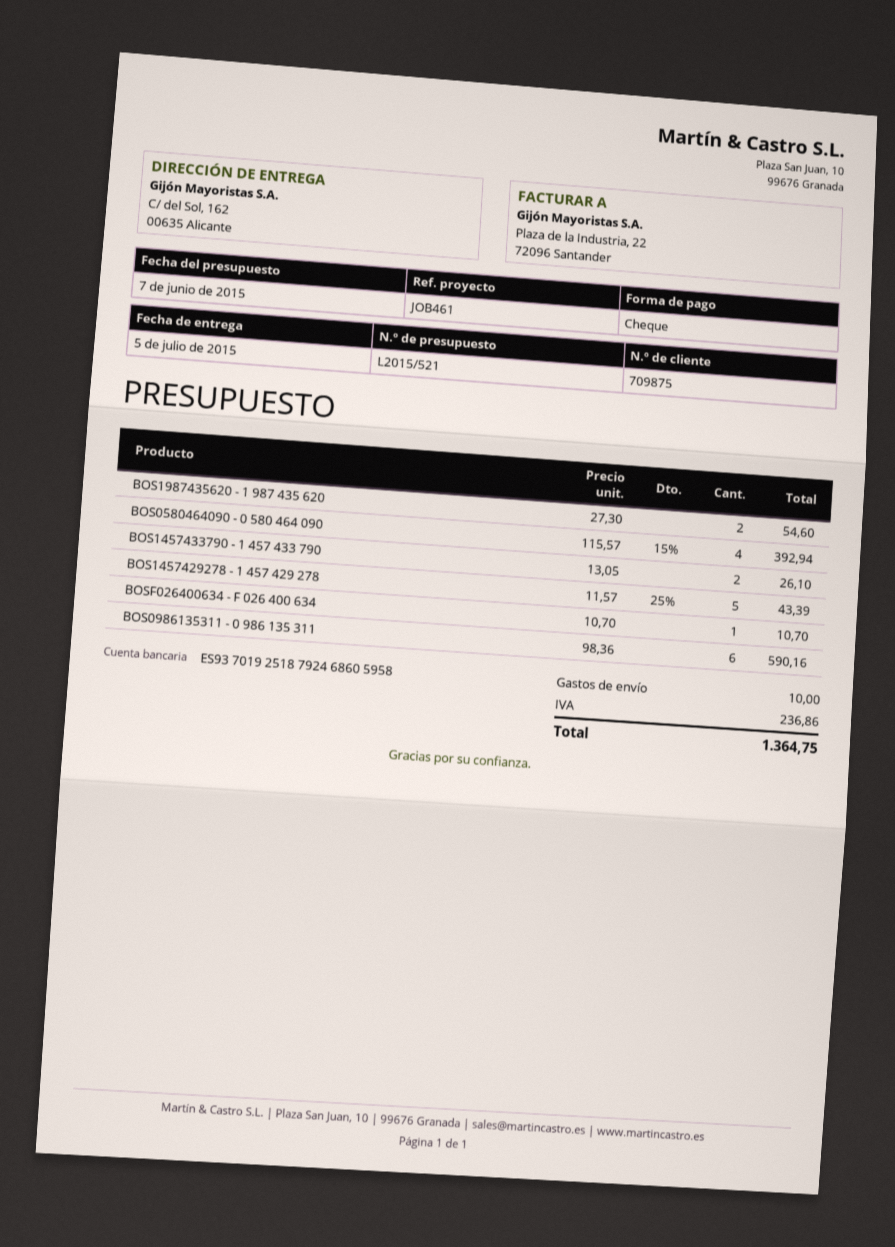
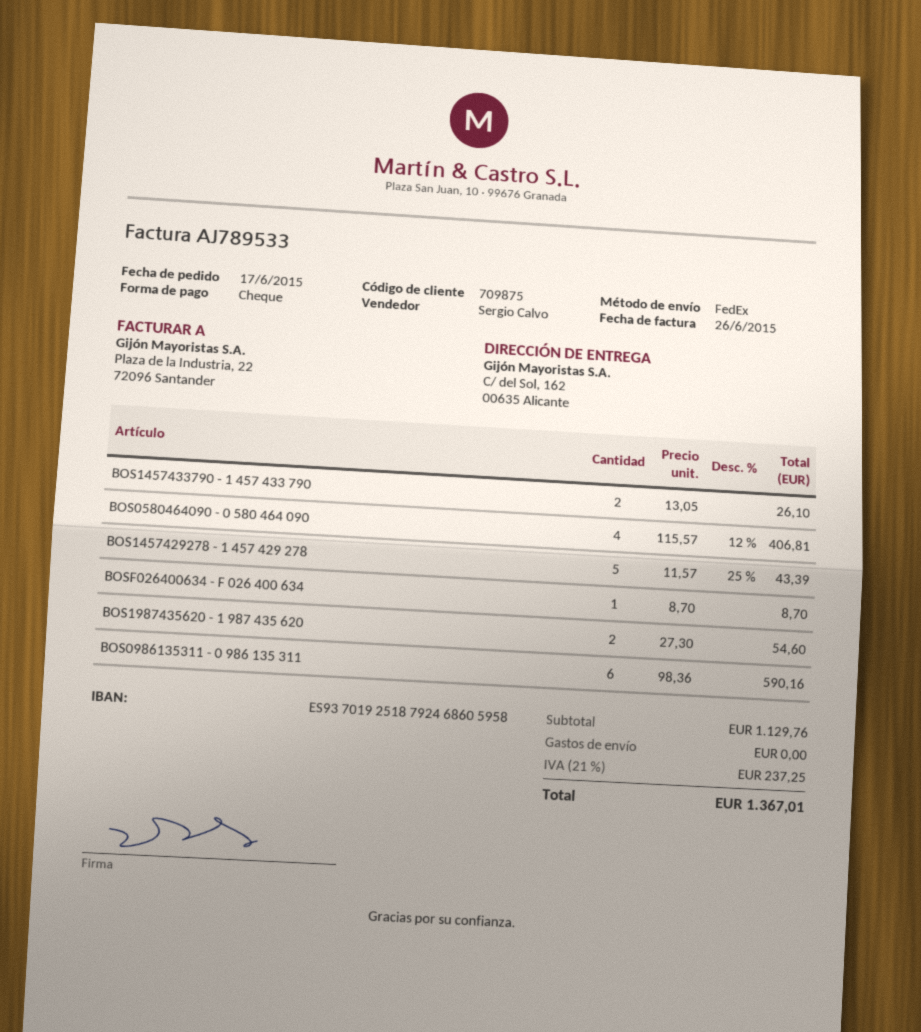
BOS0580464090 - 0 580 464 090: 4 x 115.57 - 15% = 392.94 -> 4 x 115.57 - 12% = 406.81
BOSF026400634 - F 026 400 634: 1 x 10.70 = 10.70 -> 1 x 8.70 = 8.70
shipping: 10.00 -> 0.00
tax: 236.86 -> 237.25
total: 1364.75 -> 1367.01

